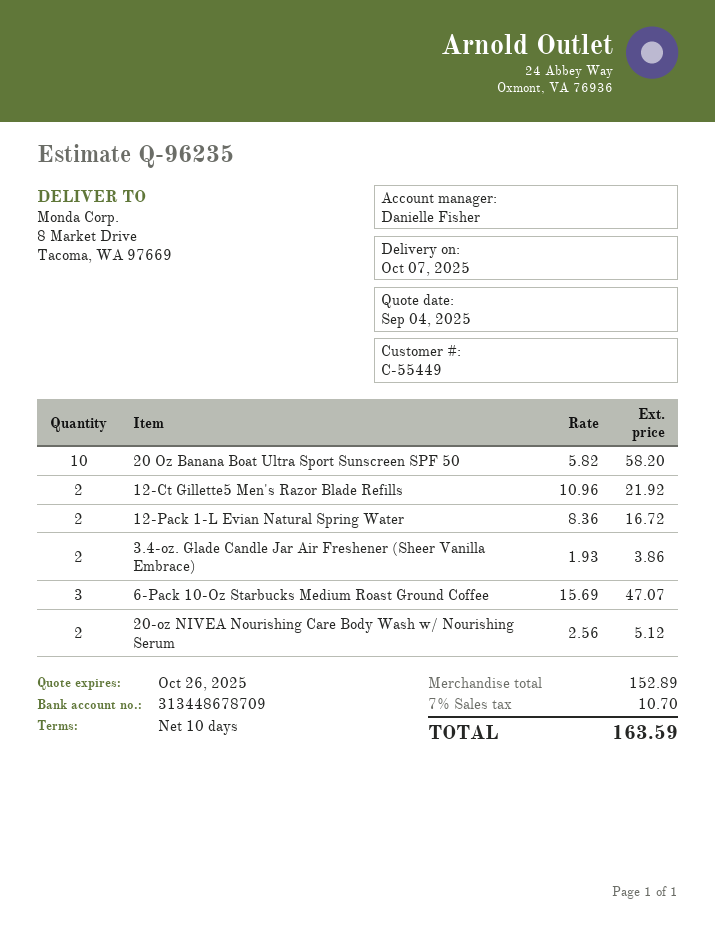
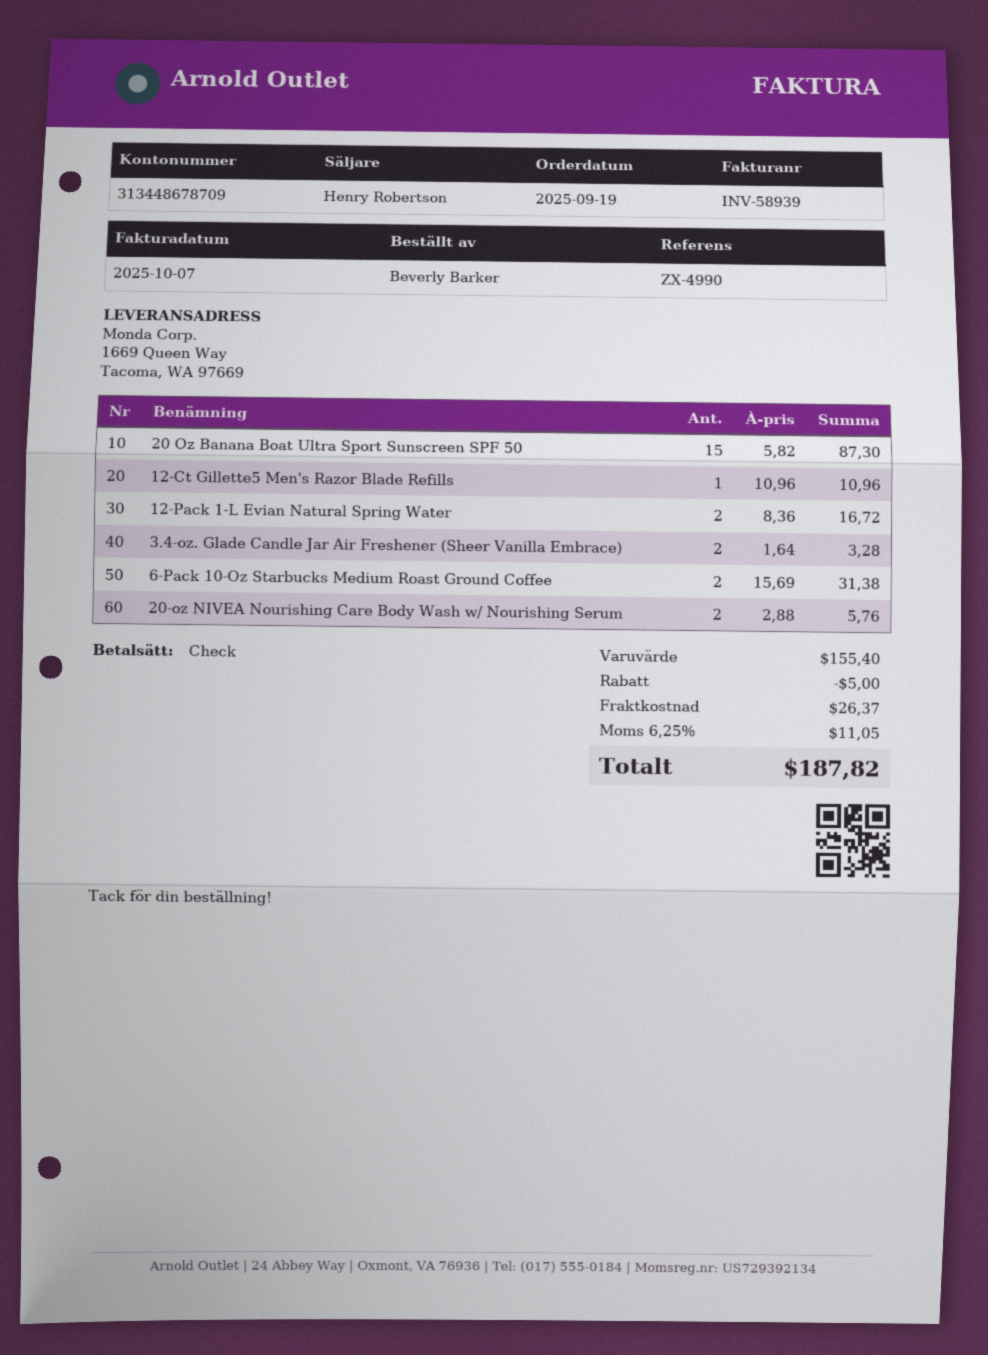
sales rep: Danielle Fisher -> Henry Robertson
ship to: 8 Market Drive, Tacoma, WA 97669 -> 1669 Queen Way, Tacoma, WA 97669
20 Oz Banana Boat Ultra Sport Sunscreen SPF 50: 10 x 5.82 = 58.20 -> 15 x 5.82 = 87.30
12-Ct Gillette5 Men's Razor Blade Refills: 2 x 10.96 = 21.92 -> 1 x 10.96 = 10.96
3.4-oz. Glade Candle Jar Air Freshener (Sheer Vanilla Embrace): 2 x 1.93 = 3.86 -> 2 x 1.64 = 3.28
6-Pack 10-Oz Starbucks Medium Roast Ground Coffee: 3 x 15.69 = 47.07 -> 2 x 15.69 = 31.38
20-oz NIVEA Nourishing Care Body Wash w/ Nourishing Serum: 2 x 2.56 = 5.12 -> 2 x 2.88 = 5.76
subtotal: 152.89 -> 155.40
discount: none -> 5.00
shipping: none -> 26.37
tax: 7% = 10.70 -> 6.25% = 11.05
total: 163.59 -> 187.82

